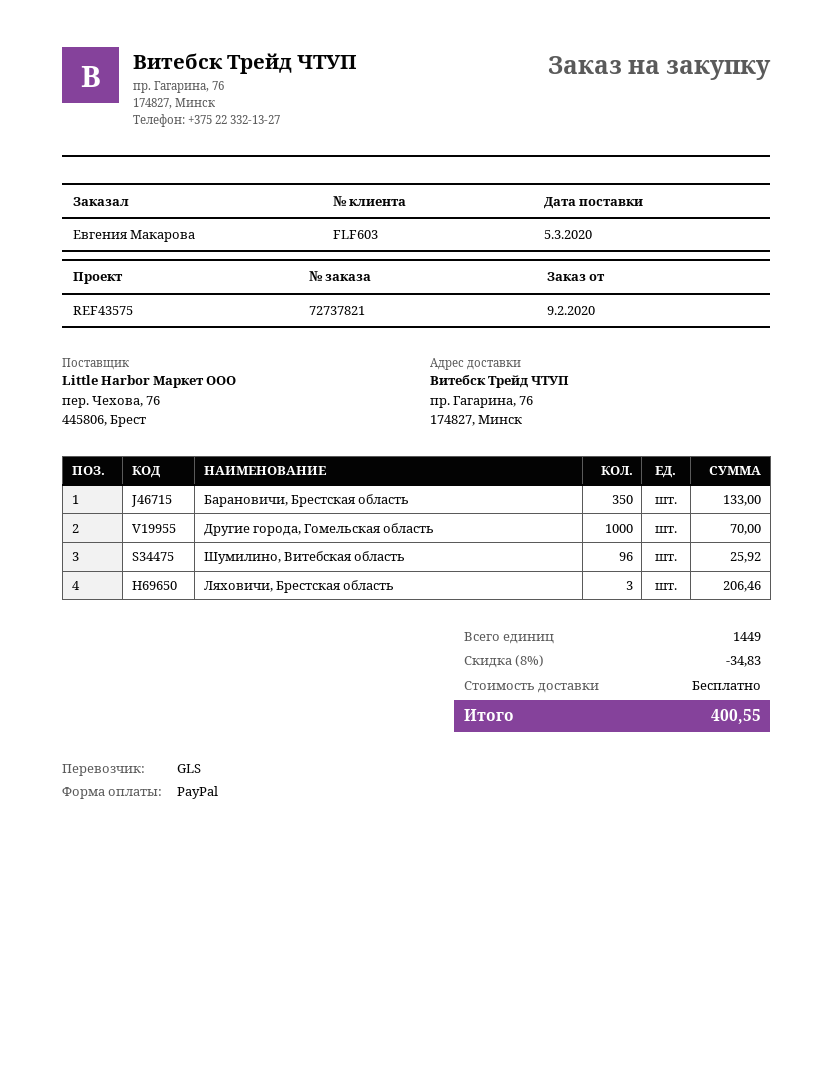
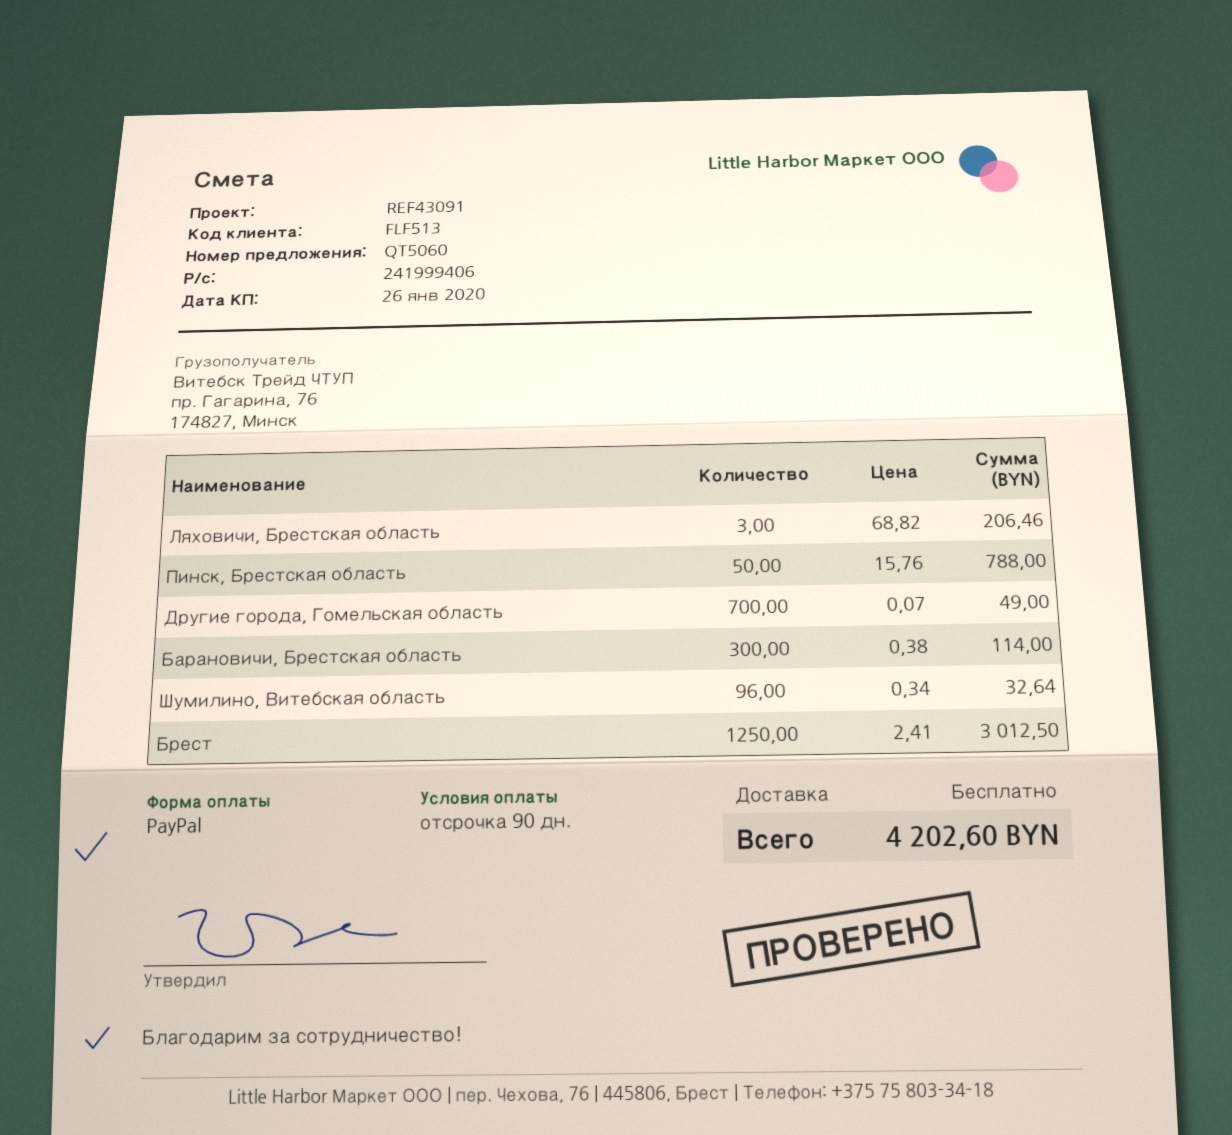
customer number: FLF603 -> FLF513
reference: REF43575 -> REF43091
Барановичи, Брестская область: 350 for 133.00 -> 300 for 114.00
Другие города, Гомельская область: 1000 for 70.00 -> 700 for 49.00
Шумилино, Витебская область: 96 for 25.92 -> 96 for 32.64
Пинск, Брестская область: none -> 50 for 788.00
Брест: none -> 1250 for 3012.50
discount: 8% = 34.83 -> none
total: 400.55 -> 4202.60

